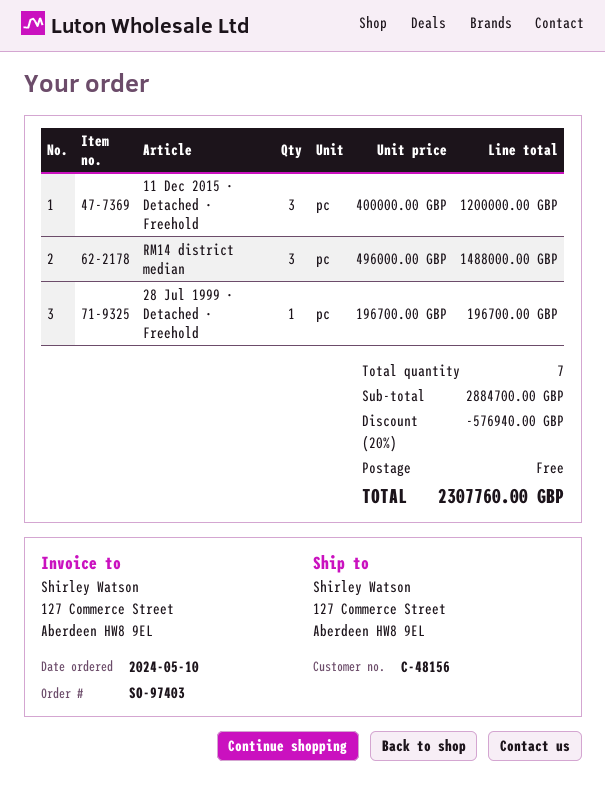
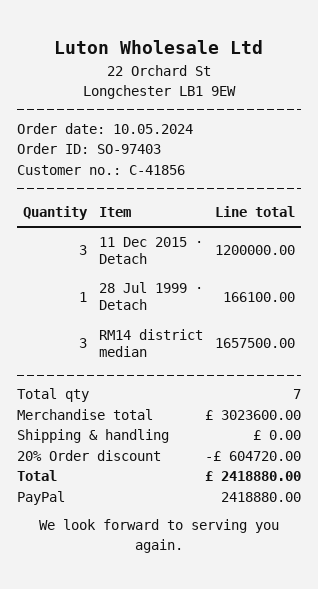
customer number: C-48156 -> C-41856
RM14 district median: 3 for 1488000.00 -> 3 for 1657500.00
28 Jul 1999 · Detached · Freehold: 1 for 196700.00 -> 1 for 166100.00
subtotal: 2884700.00 -> 3023600.00
discount: 20% = 576940.00 -> 20% = 604720.00
total: 2307760.00 -> 2418880.00

